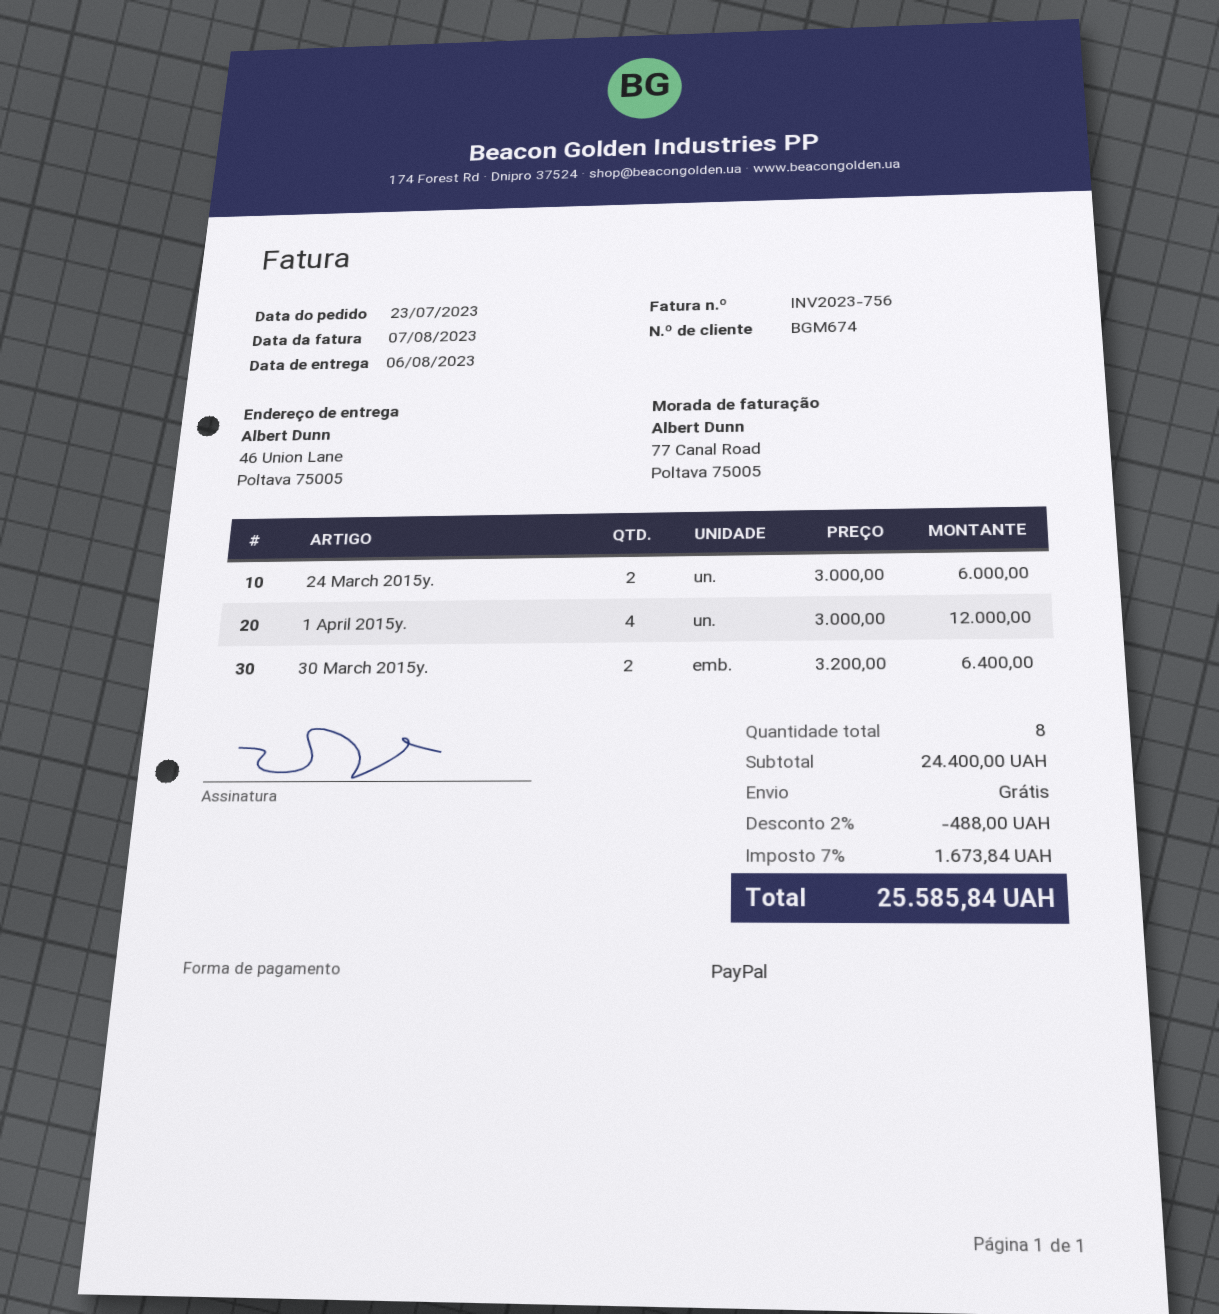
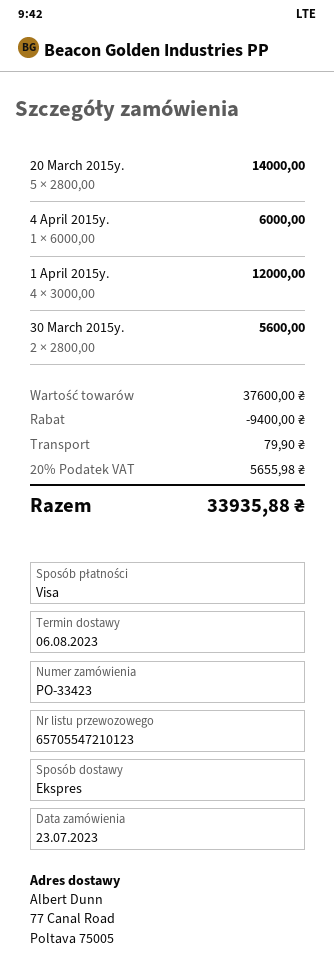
payment method: PayPal -> Visa
ship to: 46 Union Lane, Poltava 75005 -> 77 Canal Road, Poltava 75005
24 March 2015y.: 2 x 3000.00 = 6000.00 -> none
30 March 2015y.: 2 x 3200.00 = 6400.00 -> 2 x 2800.00 = 5600.00
20 March 2015y.: none -> 5 x 2800.00 = 14000.00
4 April 2015y.: none -> 1 x 6000.00 = 6000.00
subtotal: 24400.00 -> 37600.00
discount: 488.00 -> 9400.00
shipping: 0.00 -> 79.90
tax: 7% = 1673.84 -> 20% = 5655.98
total: 25585.84 -> 33935.88

